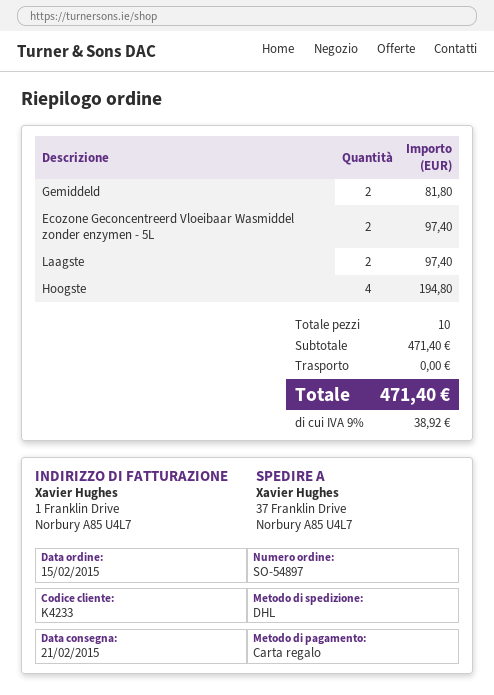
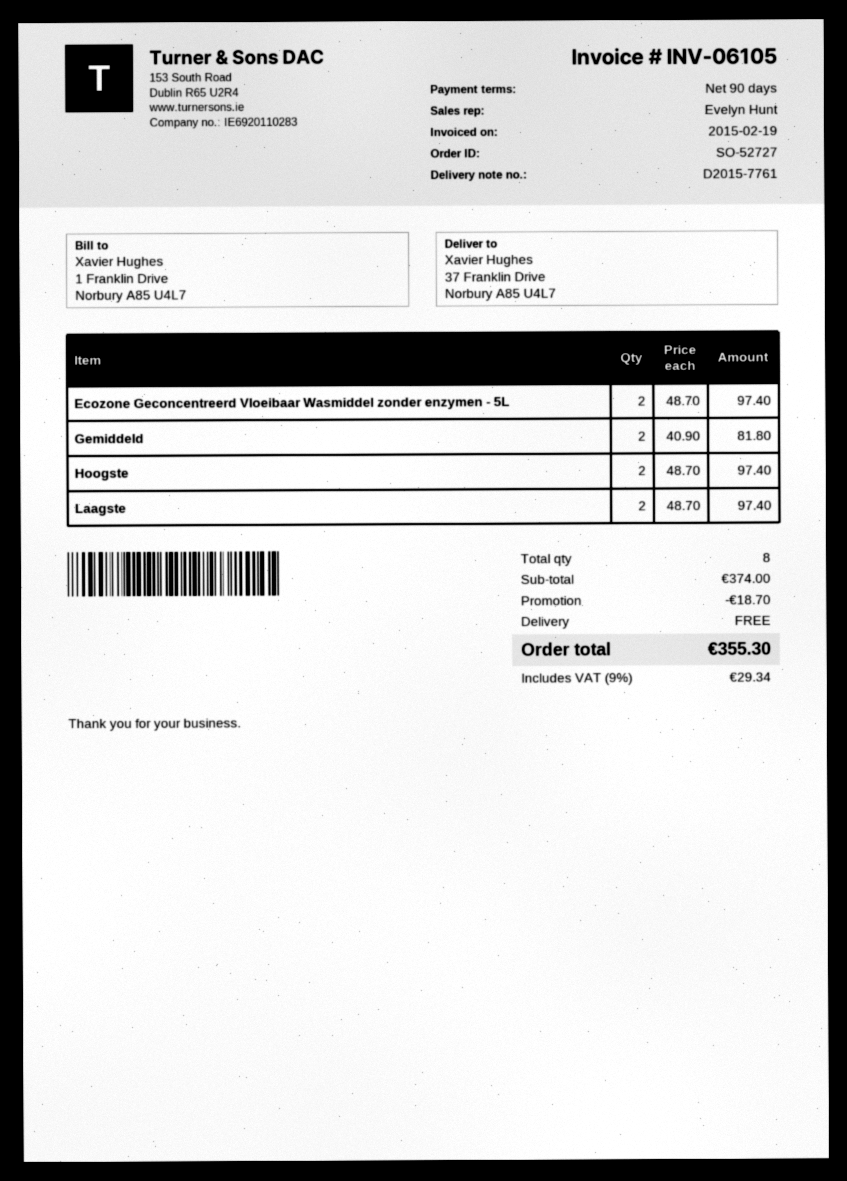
order number: SO-54897 -> SO-52727
Hoogste: 4 for 194.80 -> 2 for 97.40
total quantity: 10 -> 8
subtotal: 471.40 -> 374.00
discount: none -> 18.70
tax: 9% = 38.92 -> 9% = 29.34
total: 471.40 -> 355.30

